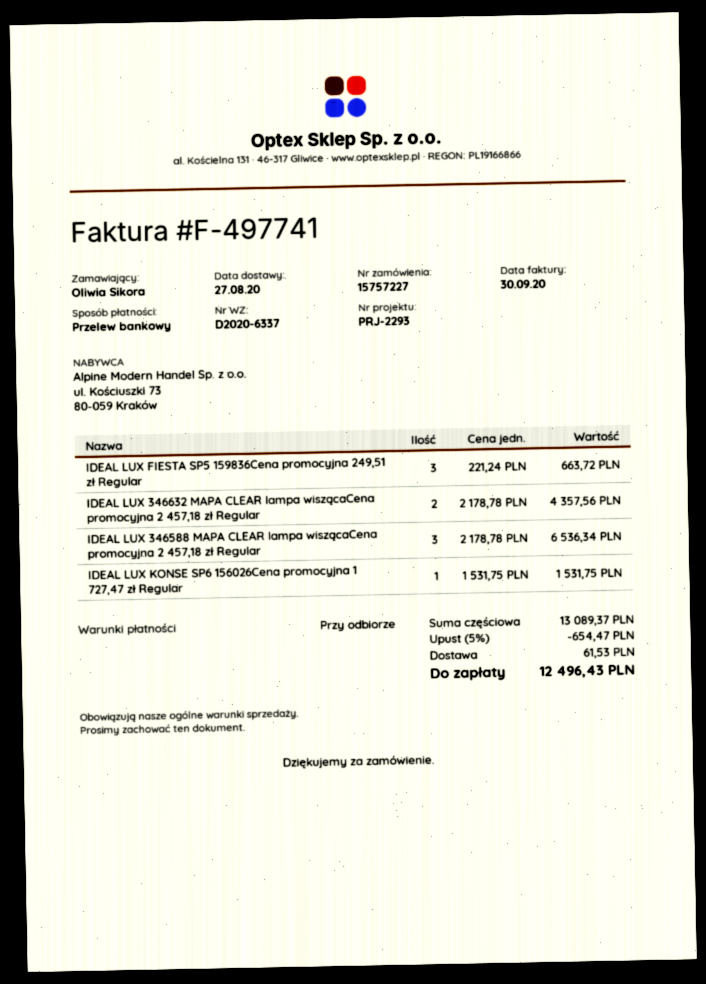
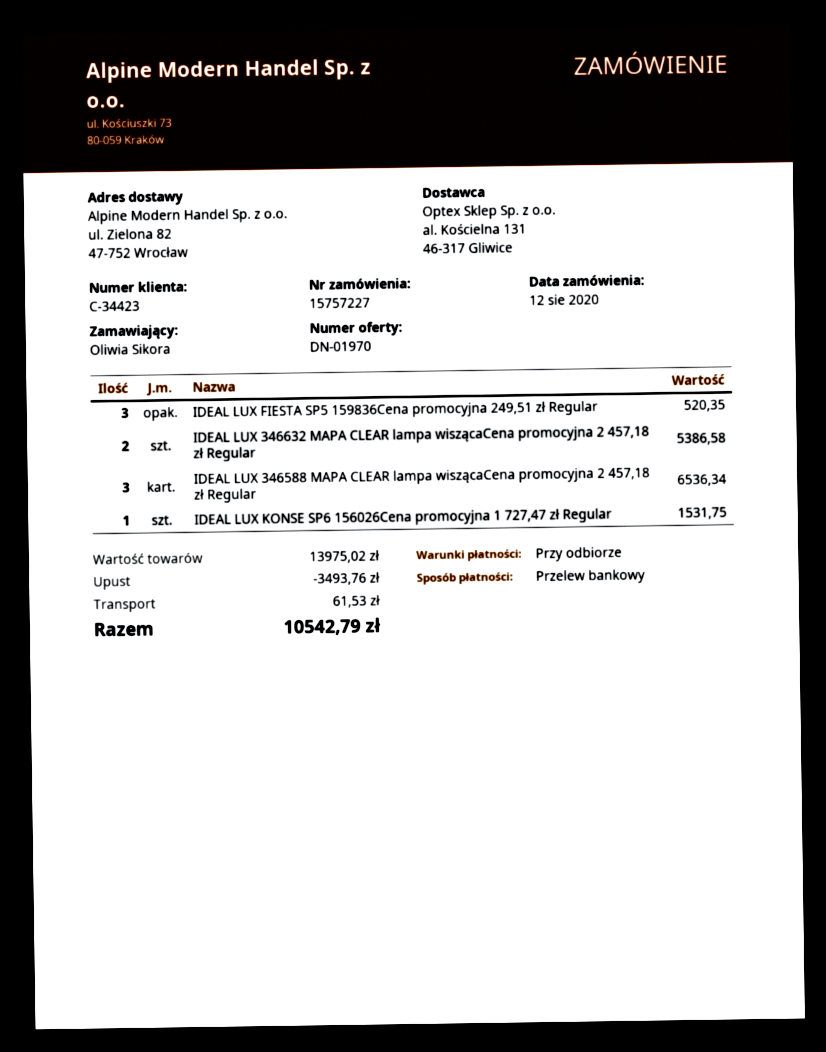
IDEAL LUX FIESTA SP5 159836Cena promocyjna 249,51 zł Regular: 3 for 663.72 -> 3 for 520.35
IDEAL LUX 346632 MAPA CLEAR lampa wiszącaCena promocyjna 2 457,18 zł Regular: 2 for 4357.56 -> 2 for 5386.58
subtotal: 13089.37 -> 13975.02
discount: 654.47 -> 3493.76
total: 12496.43 -> 10542.79

